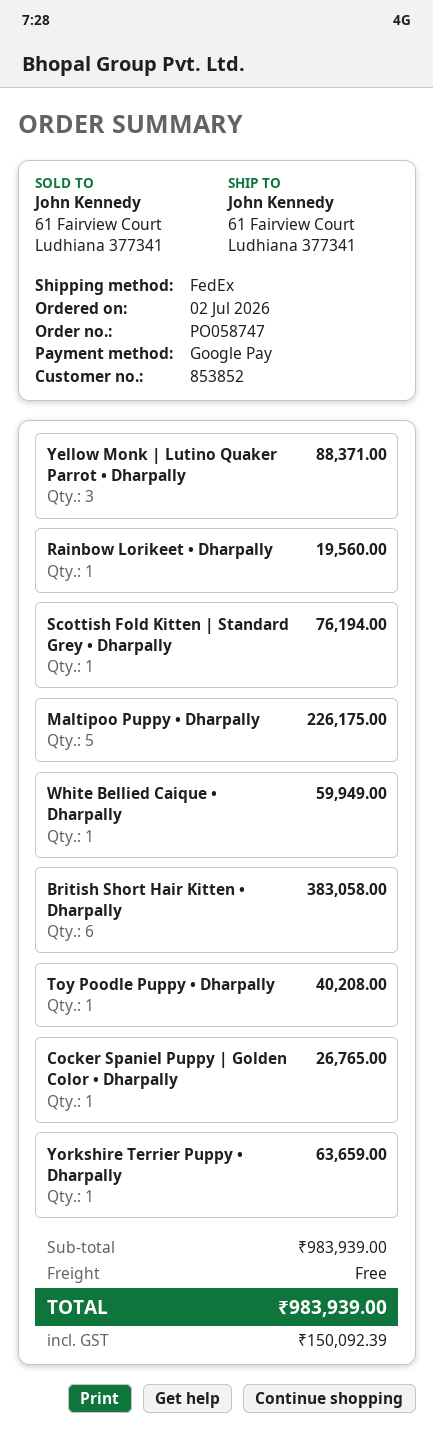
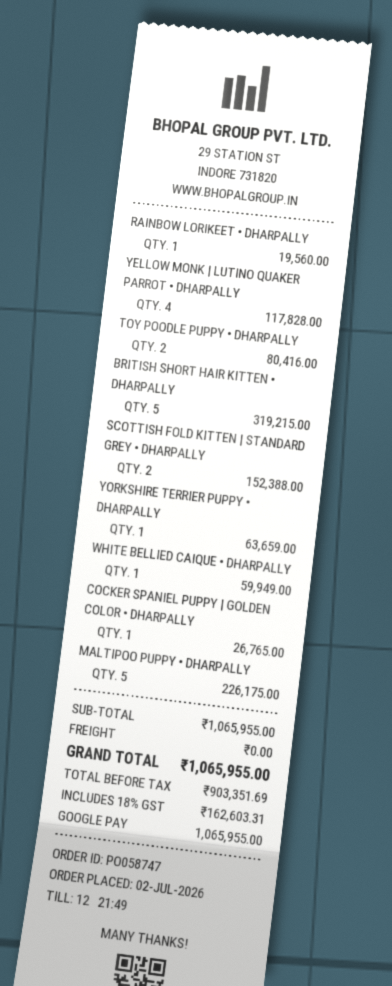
Yellow Monk | Lutino Quaker Parrot • Dharpally: 3 for 88371.00 -> 4 for 117828.00
Scottish Fold Kitten | Standard Grey • Dharpally: 1 for 76194.00 -> 2 for 152388.00
British Short Hair Kitten • Dharpally: 6 for 383058.00 -> 5 for 319215.00
Toy Poodle Puppy • Dharpally: 1 for 40208.00 -> 2 for 80416.00
subtotal: 983939.00 -> 1065955.00
tax: 150092.39 -> 162603.31
total: 983939.00 -> 1065955.00

